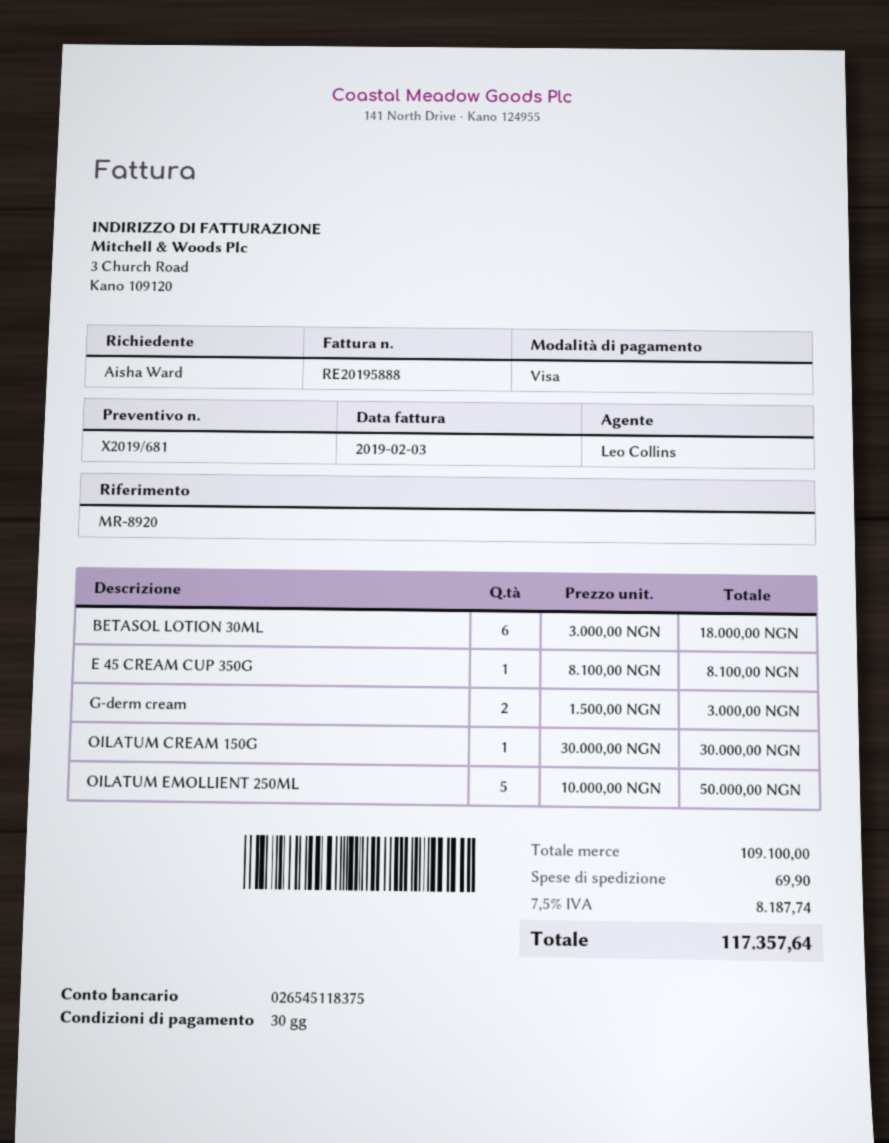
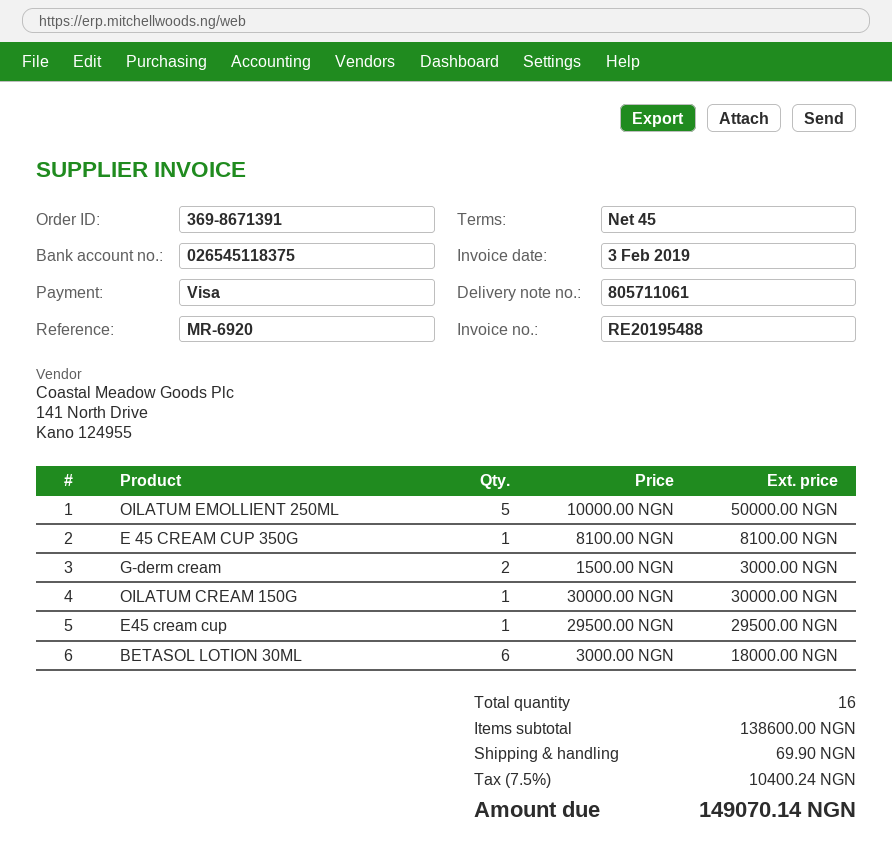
invoice number: RE20195888 -> RE20195488
payment terms: 30 days -> 45 days
reference: MR-8920 -> MR-6920
E45 cream cup: none -> 1 x 29500.00 = 29500.00
subtotal: 109100.00 -> 138600.00
tax: 7.5% = 8187.74 -> 7.5% = 10400.24
total: 117357.64 -> 149070.14

